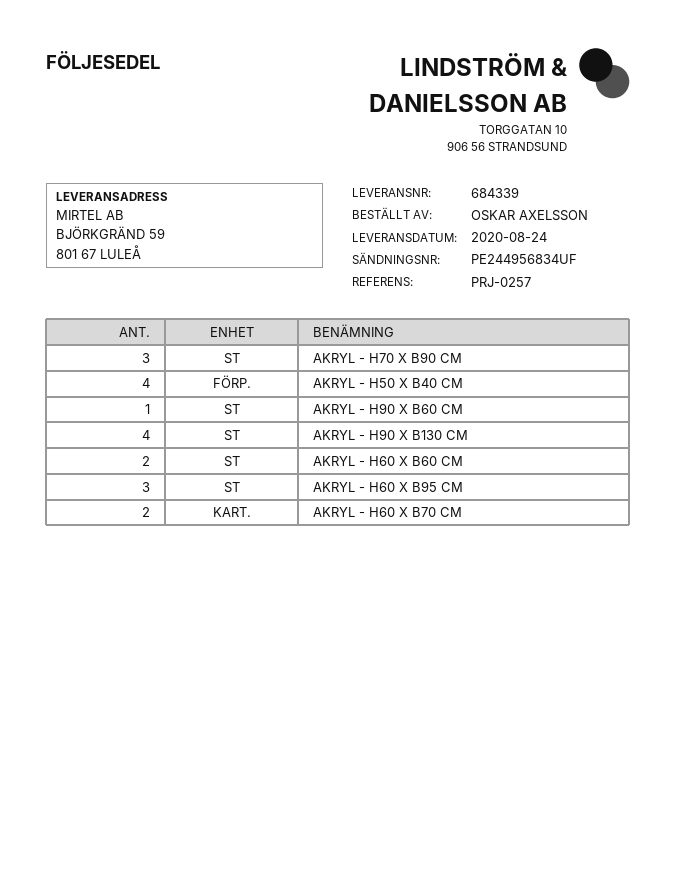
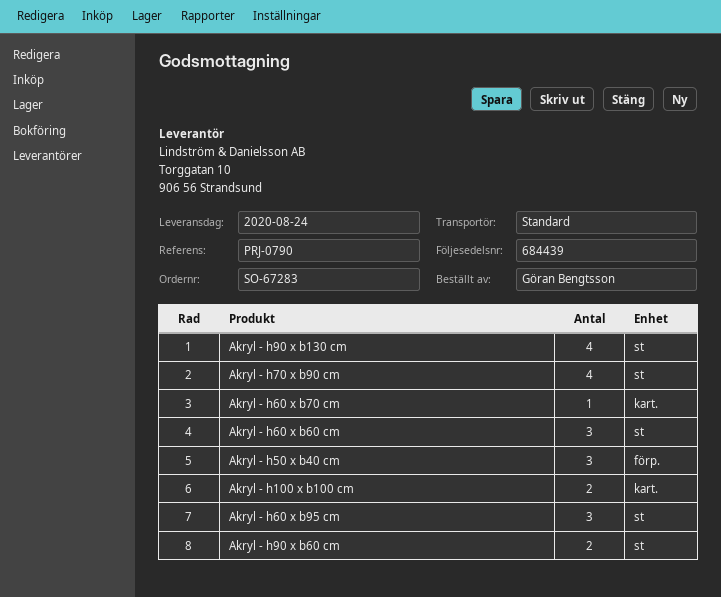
delivery note number: 684339 -> 684439
reference: PRJ-0257 -> PRJ-0790
ordered by: OSKAR AXELSSON -> Göran Bengtsson
AKRYL - H70 X B90 CM: 3 -> 4
AKRYL - H50 X B40 CM: 4 -> 3
AKRYL - H90 X B60 CM: 1 -> 2
AKRYL - H60 X B60 CM: 2 -> 3
AKRYL - H60 X B70 CM: 2 -> 1
Akryl - h100 x b100 cm: none -> 2

